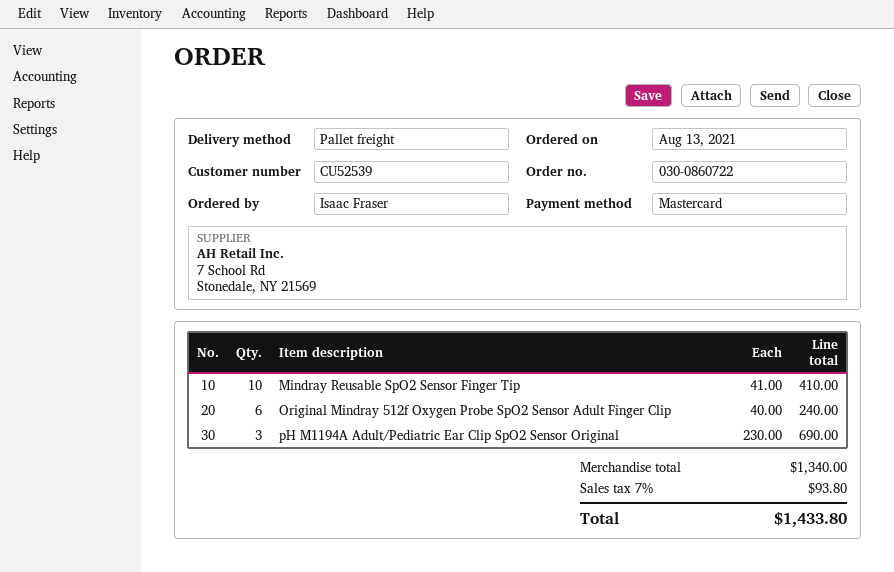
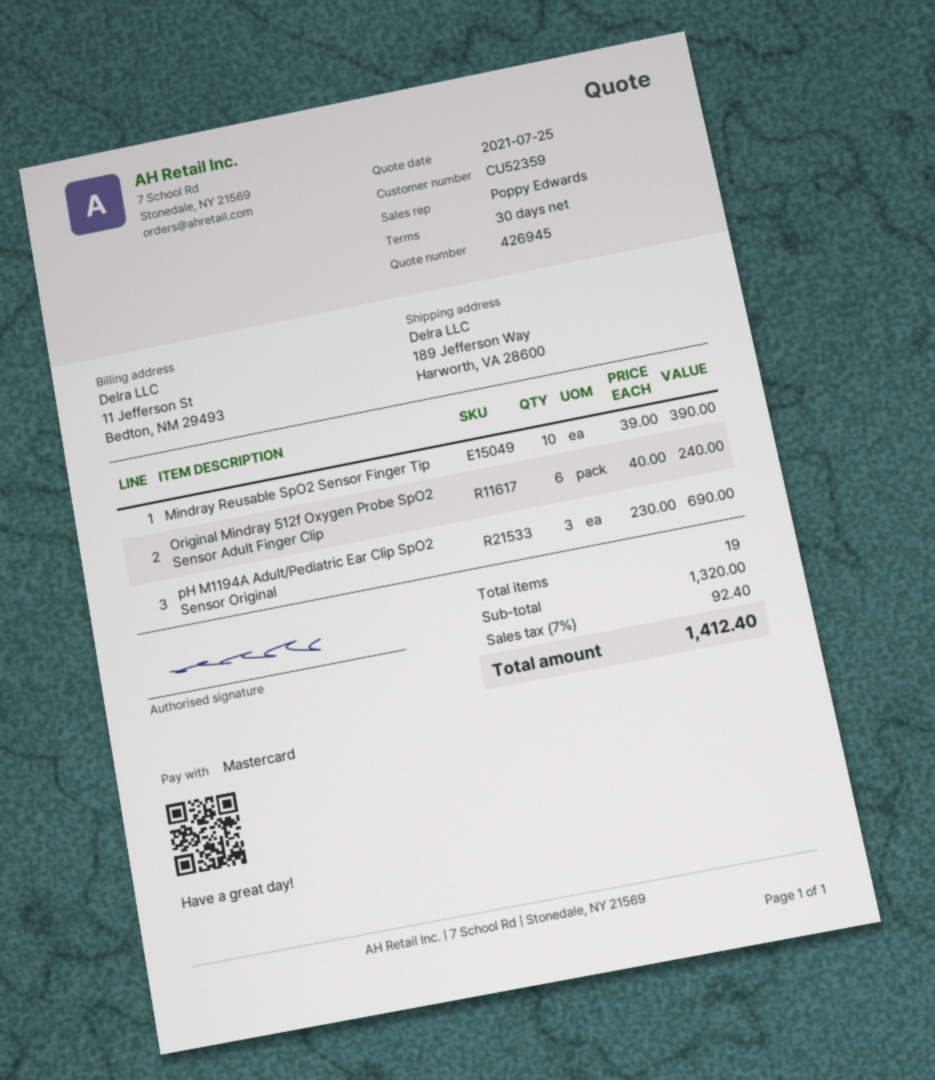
customer number: CU52539 -> CU52359
Mindray Reusable SpO2 Sensor Finger Tip: 10 x 41.00 = 410.00 -> 10 x 39.00 = 390.00
subtotal: 1340.00 -> 1320.00
tax: 7% = 93.80 -> 7% = 92.40
total: 1433.80 -> 1412.40

